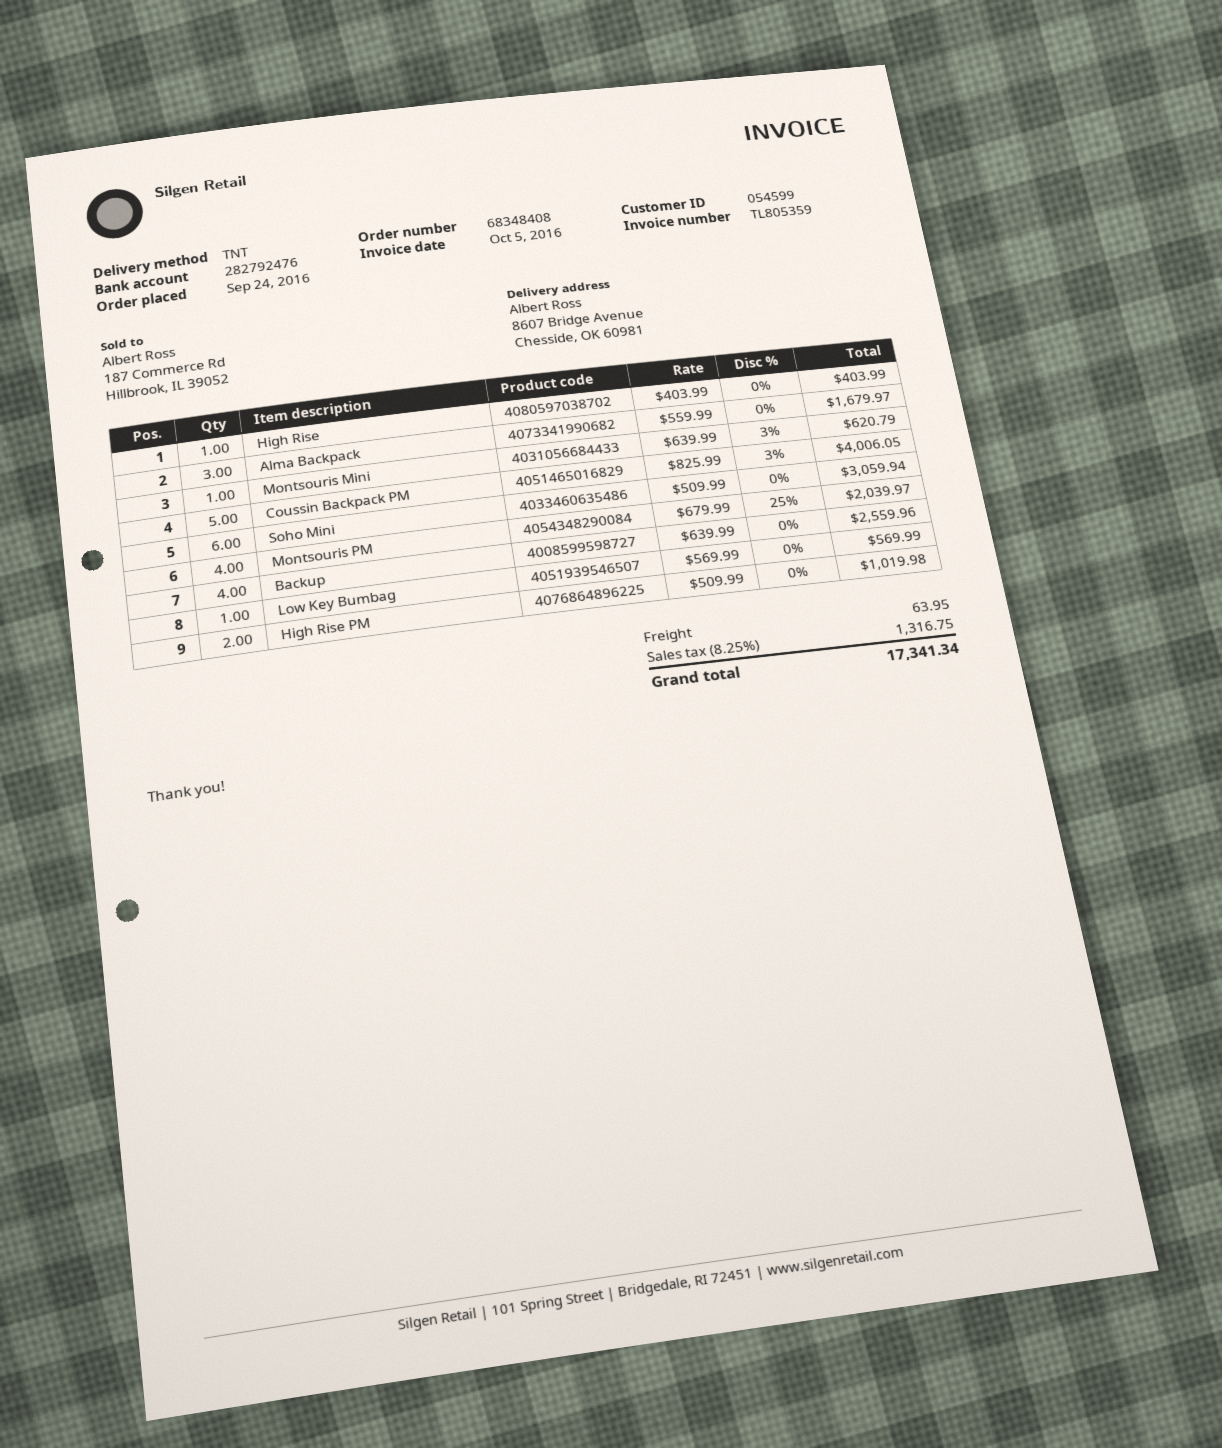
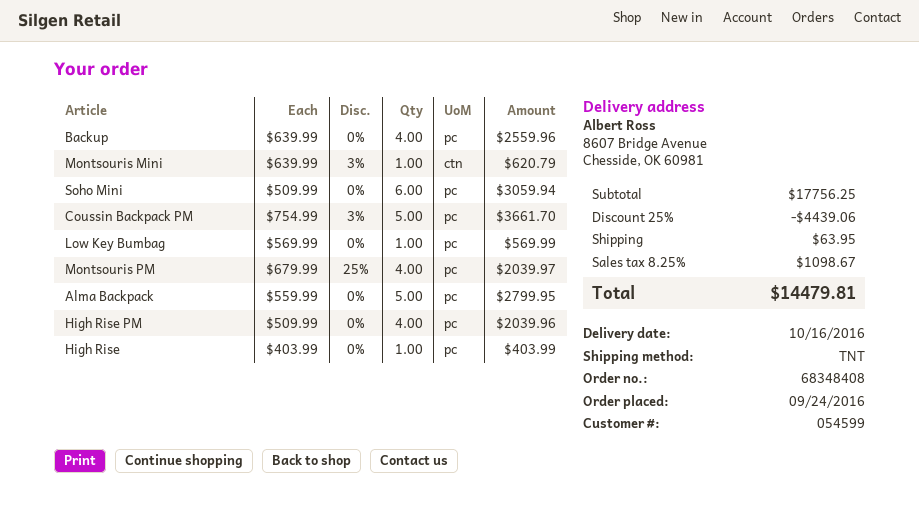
Alma Backpack: 3 x 559.99 = 1679.97 -> 5 x 559.99 = 2799.95
Coussin Backpack PM: 5 x 825.99 - 3% = 4006.05 -> 5 x 754.99 - 3% = 3661.70
High Rise PM: 2 x 509.99 = 1019.98 -> 4 x 509.99 = 2039.96
discount: none -> 25% = 4439.06
tax: 8.25% = 1316.75 -> 8.25% = 1098.67
total: 17341.34 -> 14479.81

